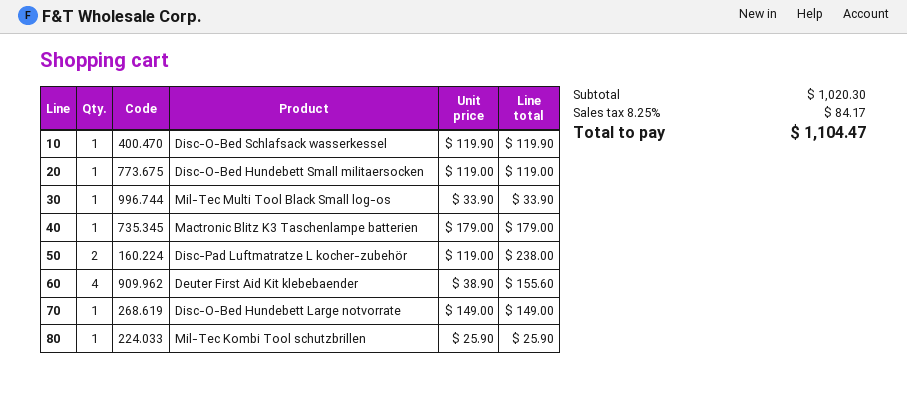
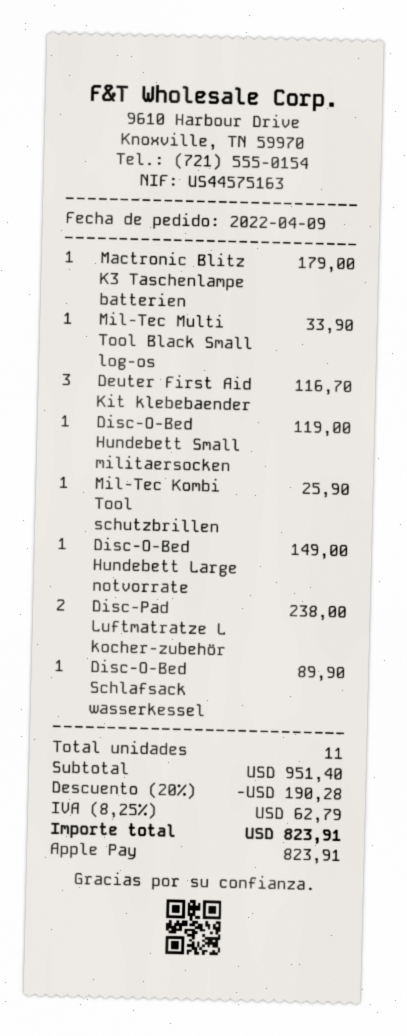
Disc-O-Bed Schlafsack wasserkessel: 1 for 119.90 -> 1 for 89.90
Deuter First Aid Kit klebebaender: 4 for 155.60 -> 3 for 116.70
subtotal: 1020.30 -> 951.40
discount: none -> 20% = 190.28
tax: 8.25% = 84.17 -> 8.25% = 62.79
total: 1104.47 -> 823.91

